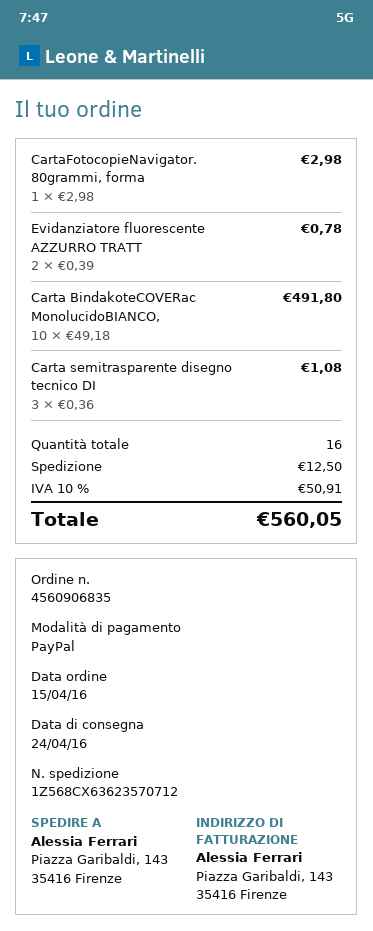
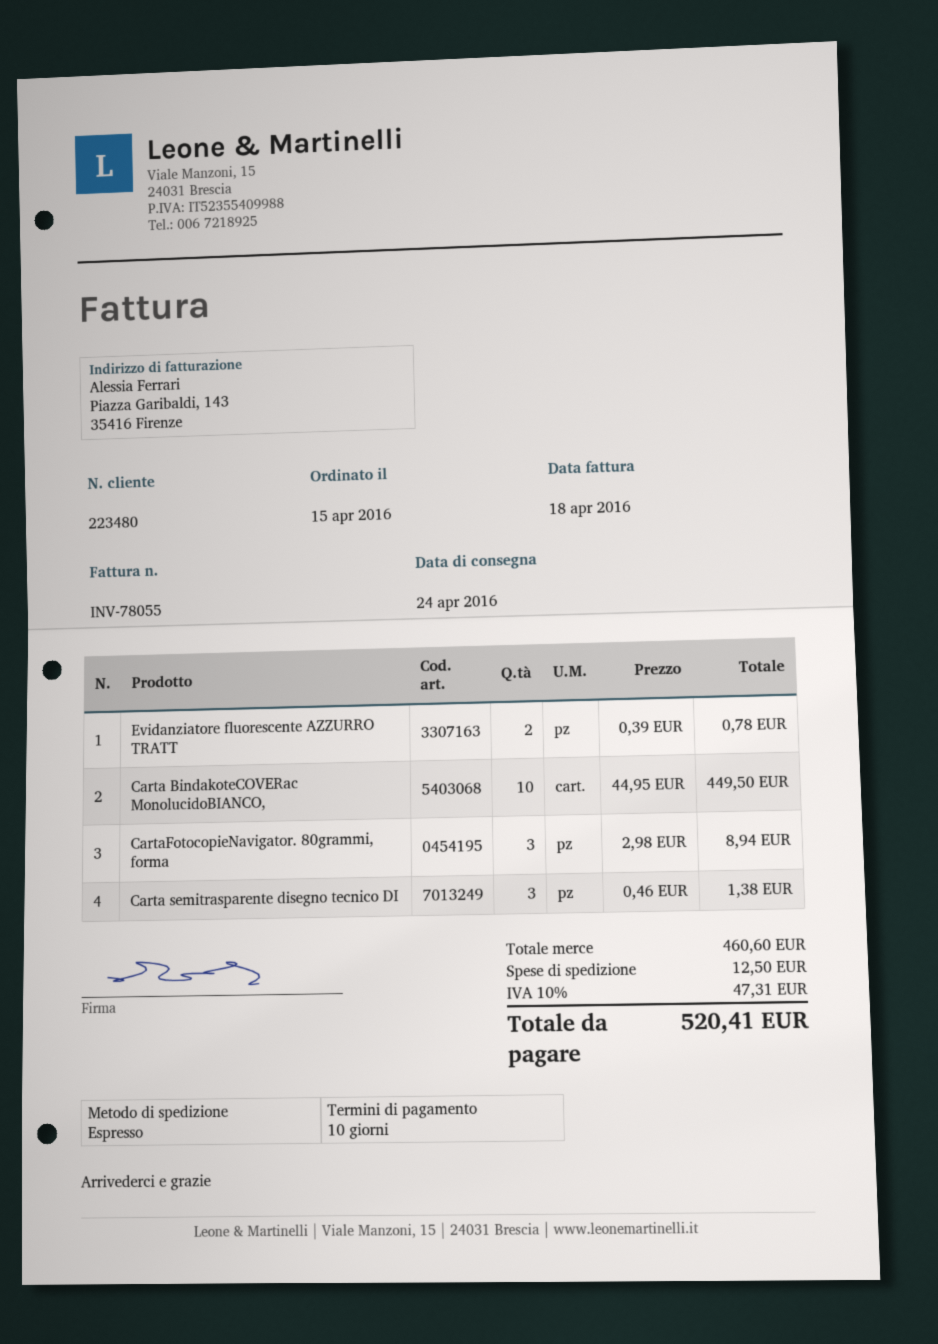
CartaFotocopieNavigator. 80grammi, forma: 1 x 2.98 = 2.98 -> 3 x 2.98 = 8.94
Carta BindakoteCOVERac MonolucidoBIANCO,: 10 x 49.18 = 491.80 -> 10 x 44.95 = 449.50
Carta semitrasparente disegno tecnico DI: 3 x 0.36 = 1.08 -> 3 x 0.46 = 1.38
tax: 10% = 50.91 -> 10% = 47.31
total: 560.05 -> 520.41

